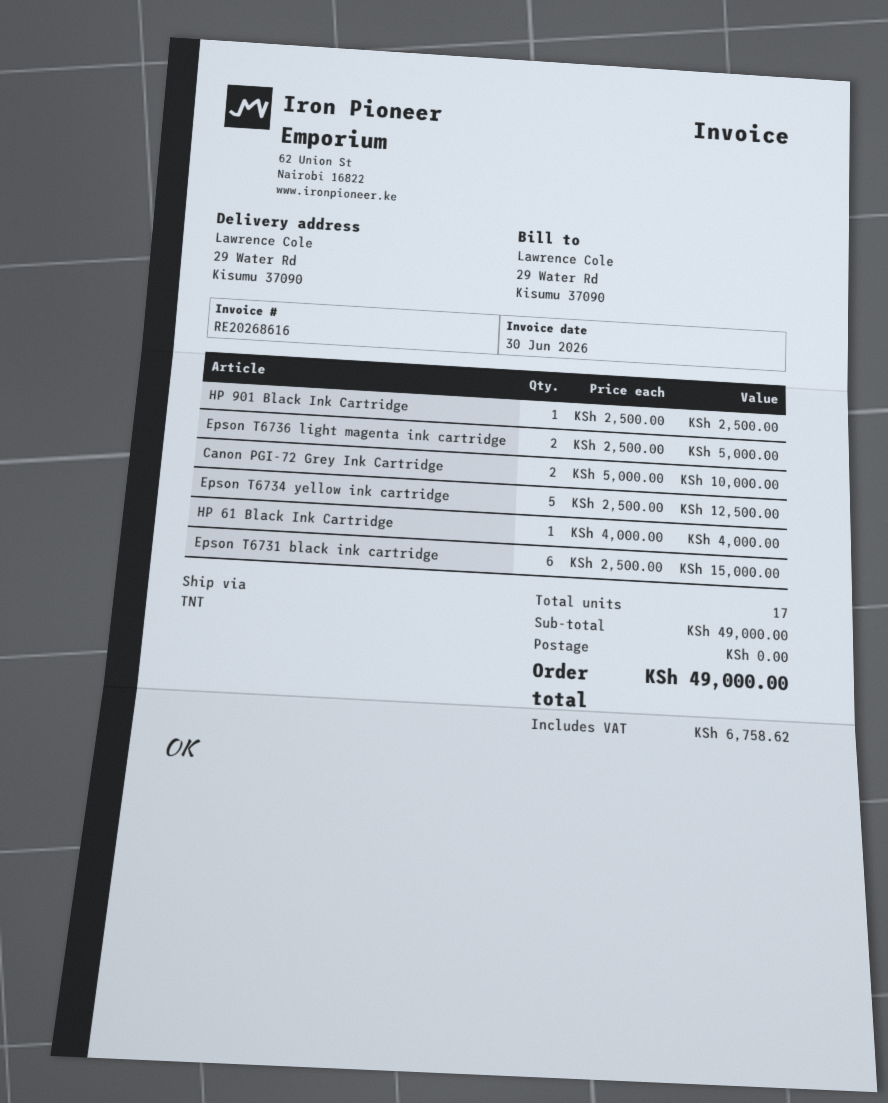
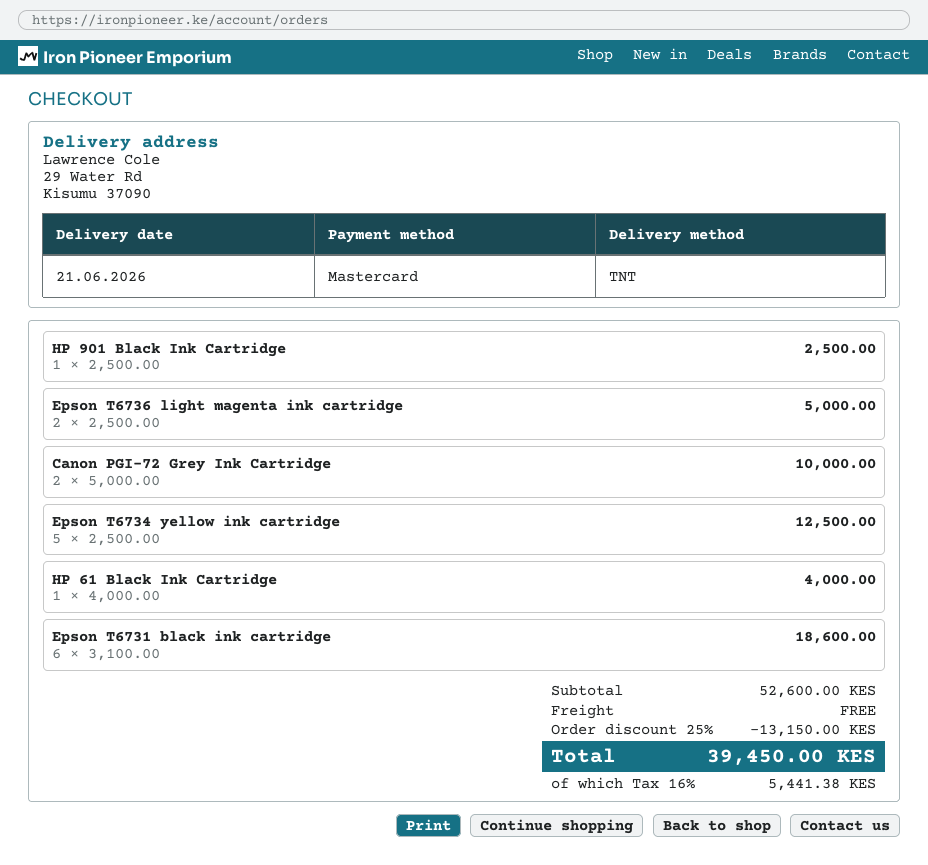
Epson T6731 black ink cartridge: 6 x 2500.00 = 15000.00 -> 6 x 3100.00 = 18600.00
subtotal: 49000.00 -> 52600.00
discount: none -> 25% = 13150.00
tax: 6758.62 -> 5441.38
total: 49000.00 -> 39450.00

